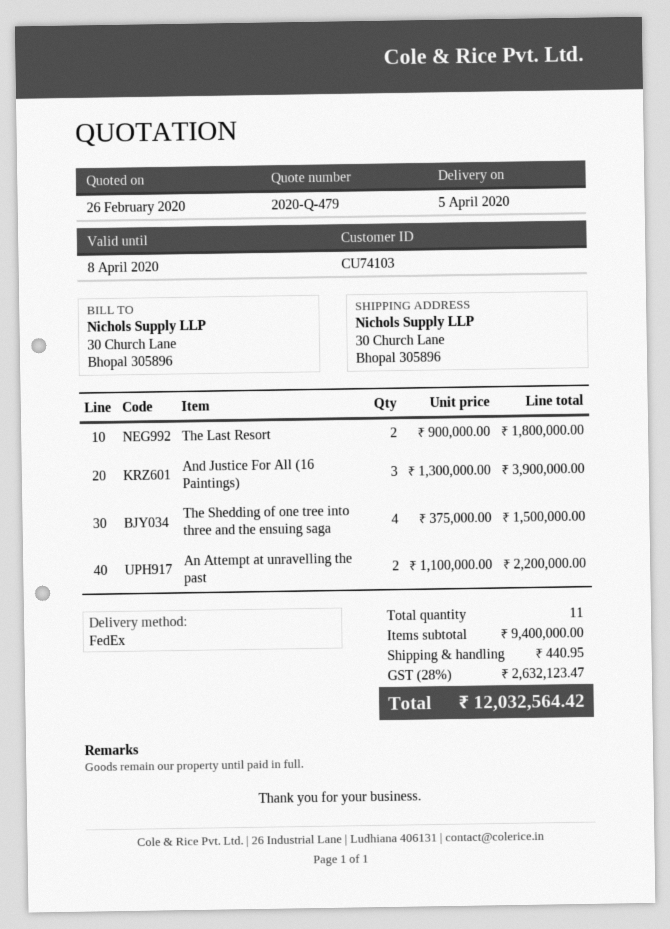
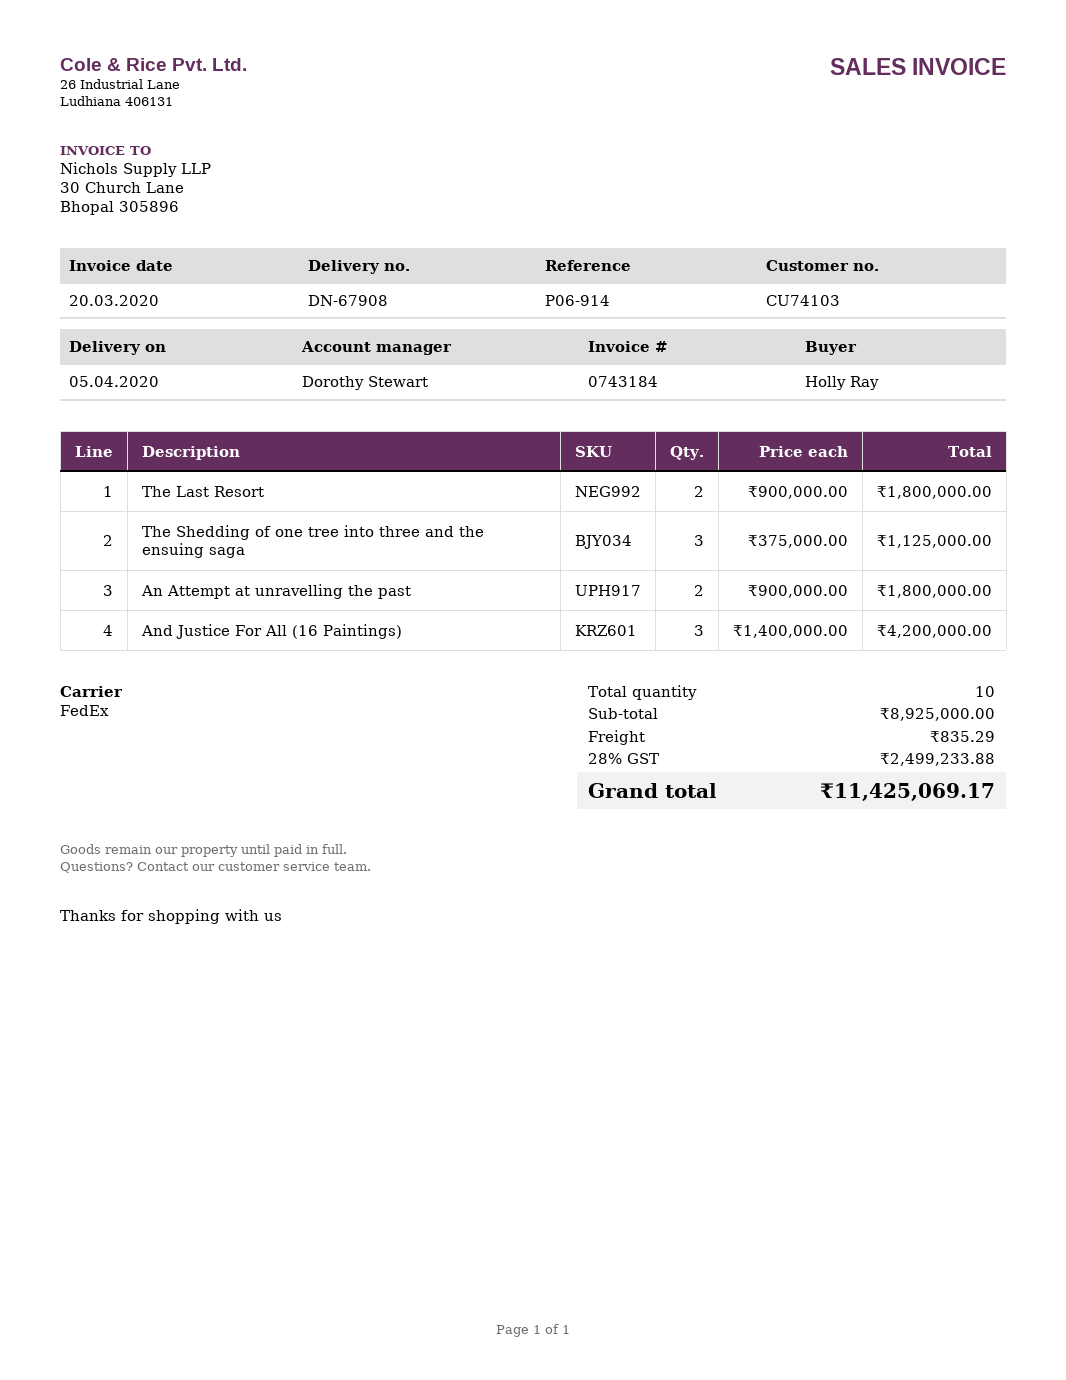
And Justice For All (16 Paintings): 3 x 1300000.00 = 3900000.00 -> 3 x 1400000.00 = 4200000.00
The Shedding of one tree into three and the ensuing saga: 4 x 375000.00 = 1500000.00 -> 3 x 375000.00 = 1125000.00
An Attempt at unravelling the past: 2 x 1100000.00 = 2200000.00 -> 2 x 900000.00 = 1800000.00
total quantity: 11 -> 10
subtotal: 9400000.00 -> 8925000.00
shipping: 440.95 -> 835.29
tax: 28% = 2632123.47 -> 28% = 2499233.88
total: 12032564.42 -> 11425069.17

